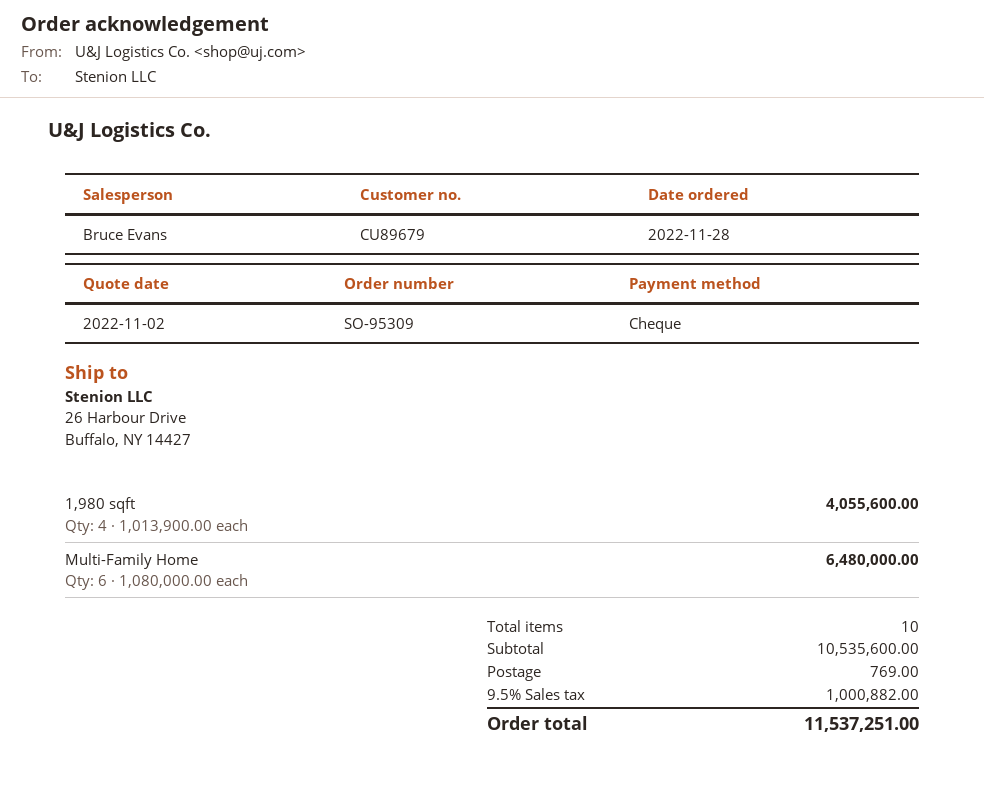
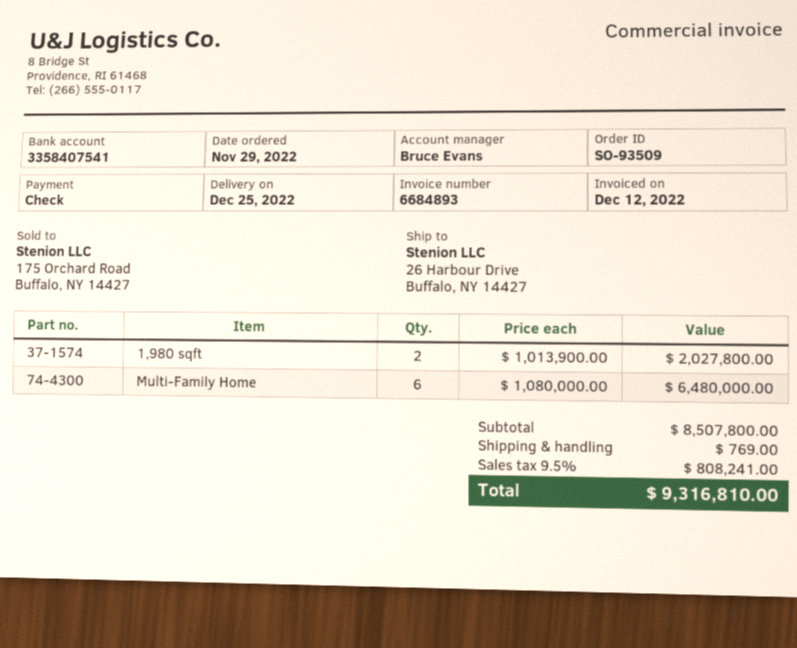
order number: SO-95309 -> SO-93509
order date: 2022-11-28 -> 2022-11-29
1,980 sqft: 4 x 1013900.00 = 4055600.00 -> 2 x 1013900.00 = 2027800.00
subtotal: 10535600.00 -> 8507800.00
tax: 9.5% = 1000882.00 -> 9.5% = 808241.00
total: 11537251.00 -> 9316810.00

